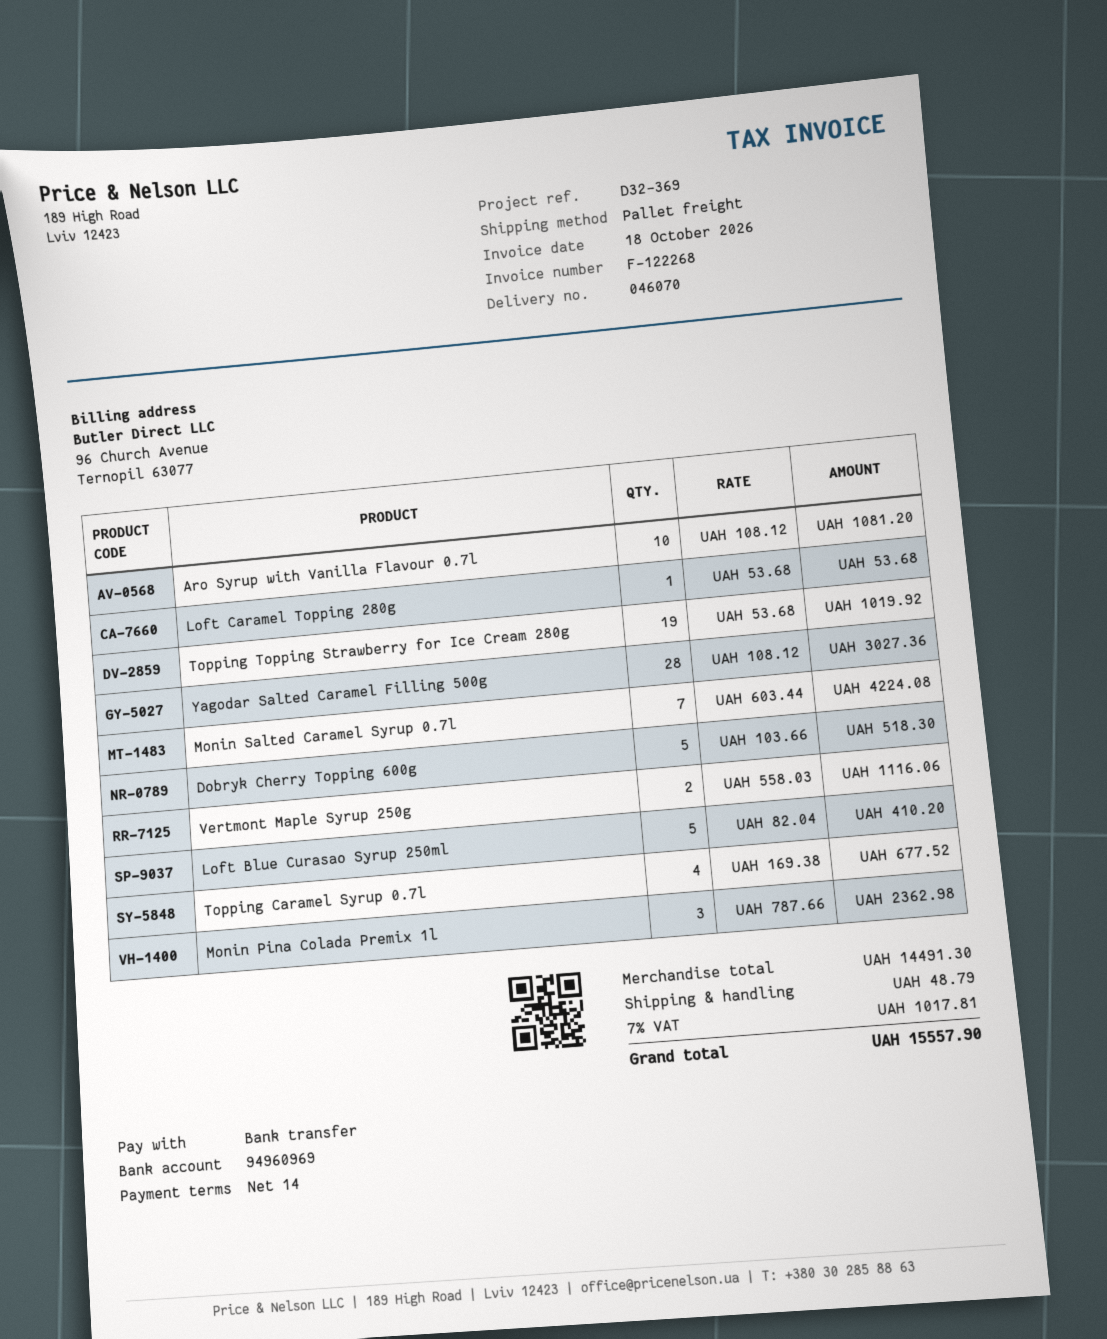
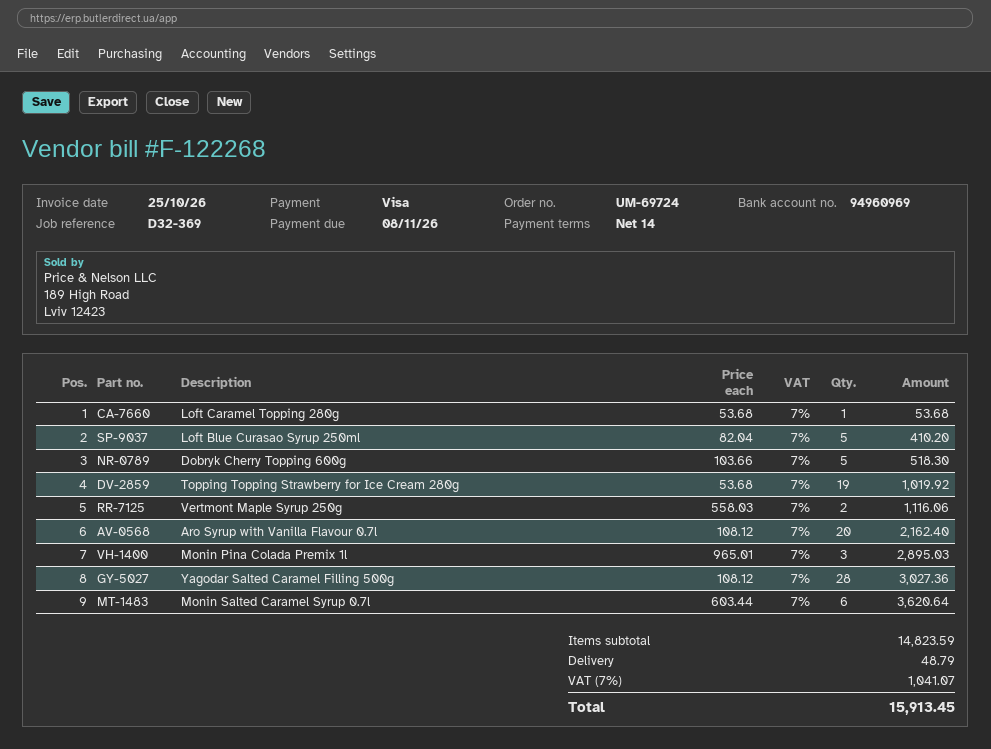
invoice date: 2026-10-18 -> 2026-10-25
payment method: bank transfer -> Visa
Aro Syrup with Vanilla Flavour 0.7l: 10 x 108.12 = 1081.20 -> 20 x 108.12 = 2162.40
Monin Salted Caramel Syrup 0.7l: 7 x 603.44 = 4224.08 -> 6 x 603.44 = 3620.64
Topping Caramel Syrup 0.7l: 4 x 169.38 = 677.52 -> none
Monin Pina Colada Premix 1l: 3 x 787.66 = 2362.98 -> 3 x 965.01 = 2895.03
subtotal: 14491.30 -> 14823.59
tax: 7% = 1017.81 -> 7% = 1041.07
total: 15557.90 -> 15913.45

